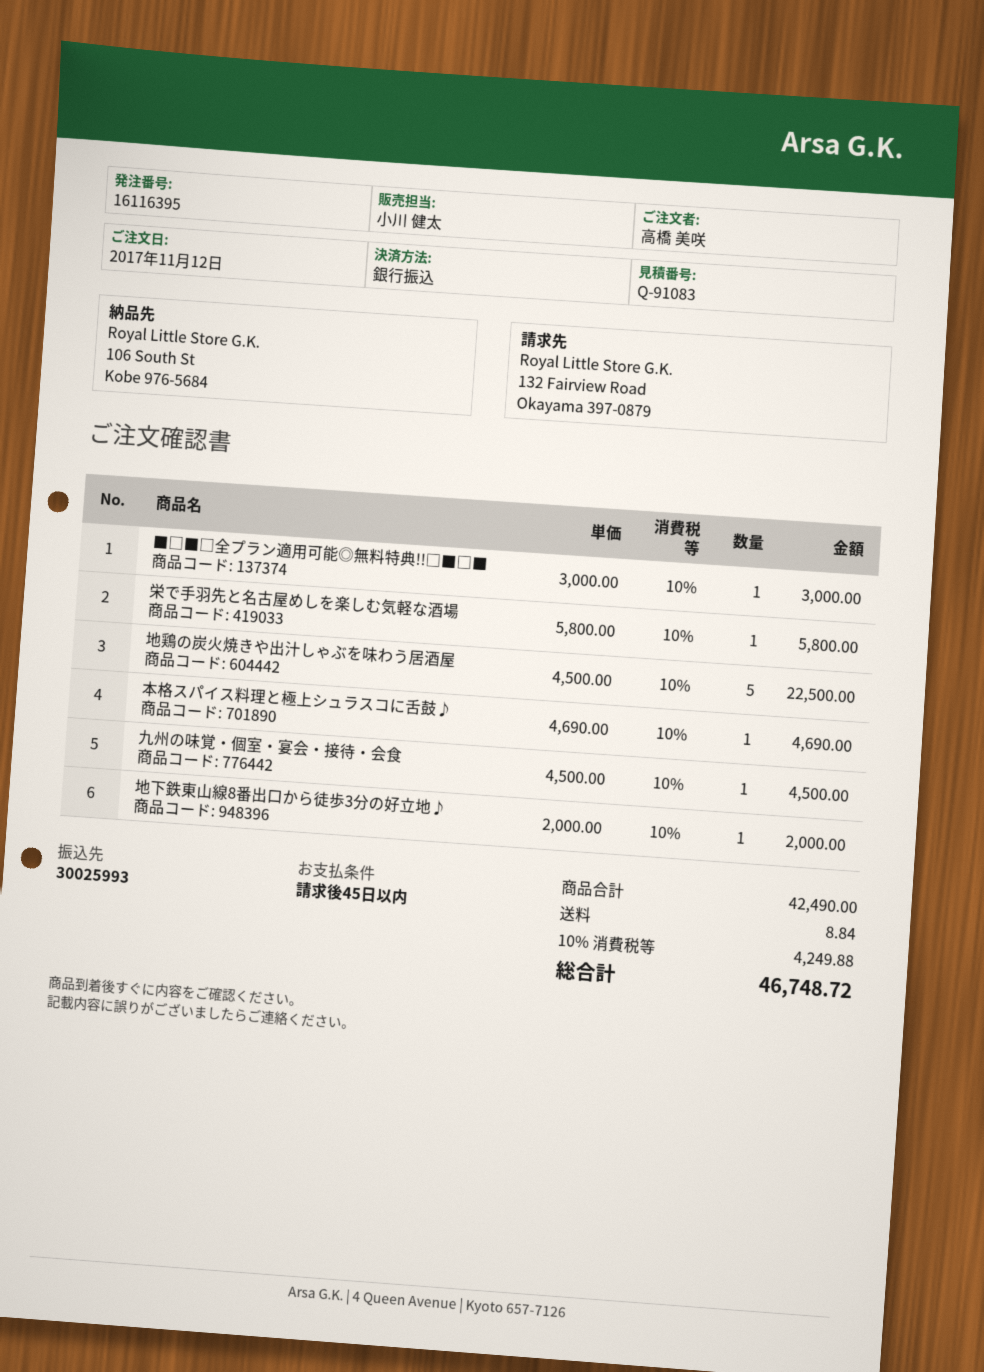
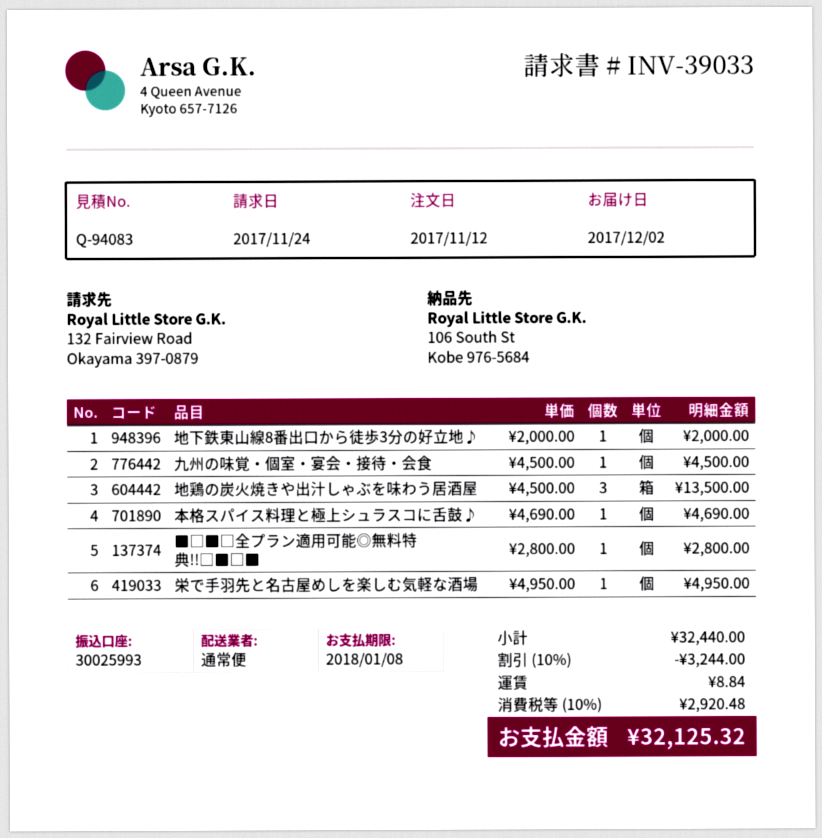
quote number: Q-91083 -> Q-94083
■□■□全プラン適用可能◎無料特典!!□■□■: 1 x 3000.00 = 3000.00 -> 1 x 2800.00 = 2800.00
栄で手羽先と名古屋めしを楽しむ気軽な酒場: 1 x 5800.00 = 5800.00 -> 1 x 4950.00 = 4950.00
地鶏の炭火焼きや出汁しゃぶを味わう居酒屋: 5 x 4500.00 = 22500.00 -> 3 x 4500.00 = 13500.00
subtotal: 42490.00 -> 32440.00
discount: none -> 10% = 3244.00
tax: 10% = 4249.88 -> 10% = 2920.48
total: 46748.72 -> 32125.32

